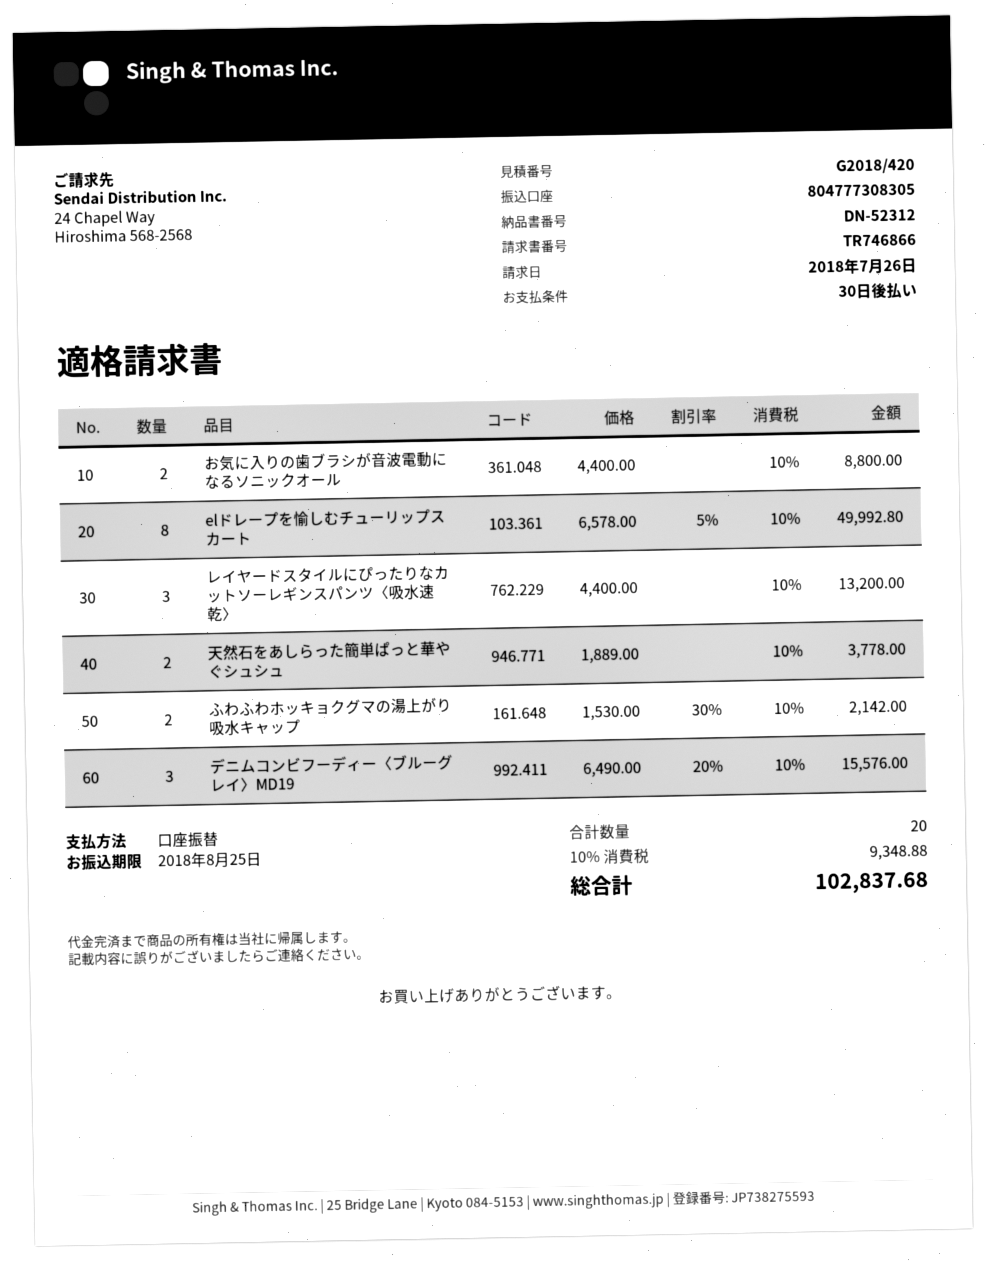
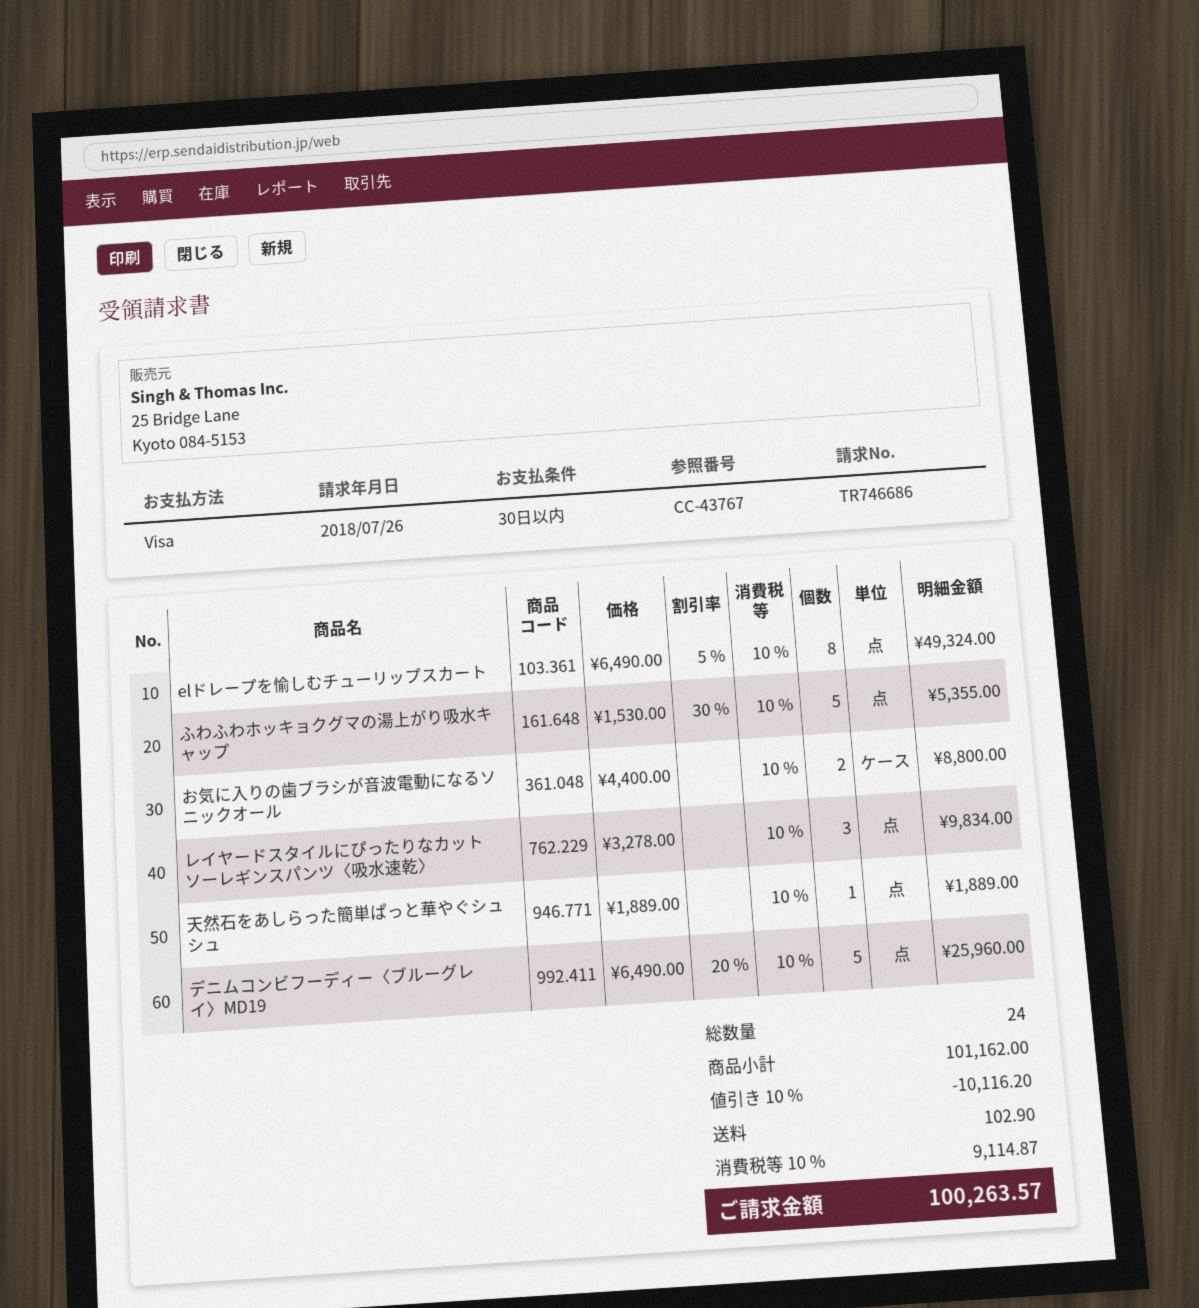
invoice number: TR746866 -> TR746686
payment method: direct debit -> Visa
elドレープを愉しむチューリップスカート: 8 x 6578.00 - 5% = 49992.80 -> 8 x 6490.00 - 5% = 49324.00
レイヤードスタイルにぴったりなカットソーレギンスパンツ〈吸水速乾〉: 3 x 4400.00 = 13200.00 -> 3 x 3278.00 = 9834.00
天然石をあしらった簡単ぱっと華やぐシュシュ: 2 x 1889.00 = 3778.00 -> 1 x 1889.00 = 1889.00
ふわふわホッキョクグマの湯上がり吸水キャップ: 2 x 1530.00 - 30% = 2142.00 -> 5 x 1530.00 - 30% = 5355.00
デニムコンビフーディー〈ブルーグレイ〉MD19: 3 x 6490.00 - 20% = 15576.00 -> 5 x 6490.00 - 20% = 25960.00
total quantity: 20 -> 24
discount: none -> 10% = 10116.20
shipping: none -> 102.90
tax: 10% = 9348.88 -> 10% = 9114.87
total: 102837.68 -> 100263.57

